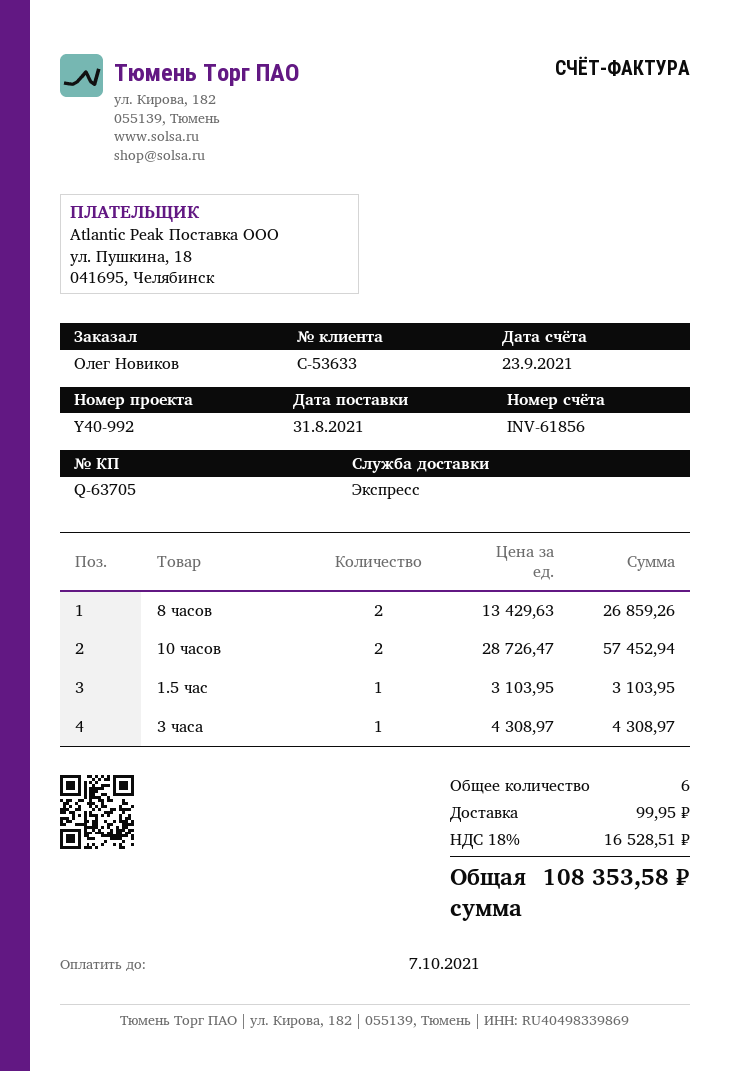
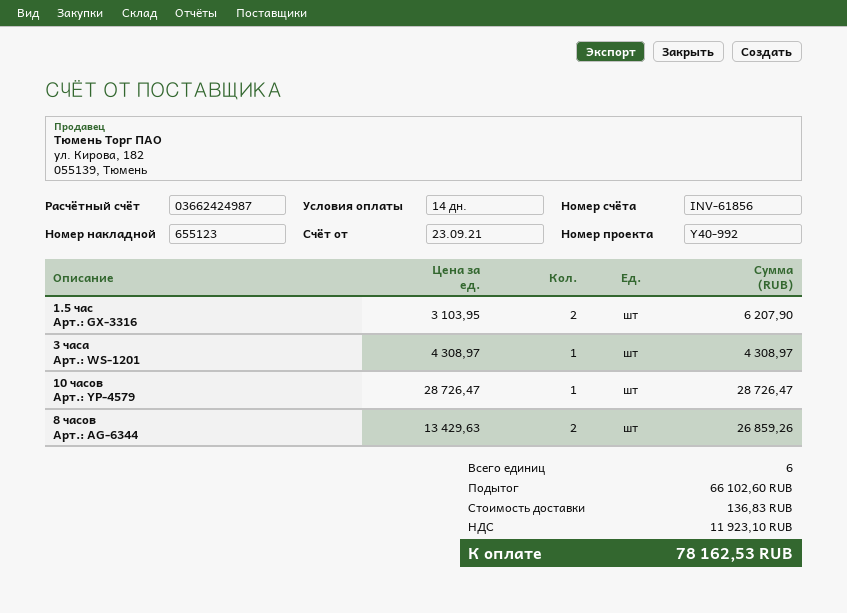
10 часов: 2 x 28726.47 = 57452.94 -> 1 x 28726.47 = 28726.47
1.5 час: 1 x 3103.95 = 3103.95 -> 2 x 3103.95 = 6207.90
shipping: 99.95 -> 136.83
tax: 16528.51 -> 11923.10
total: 108353.58 -> 78162.53

